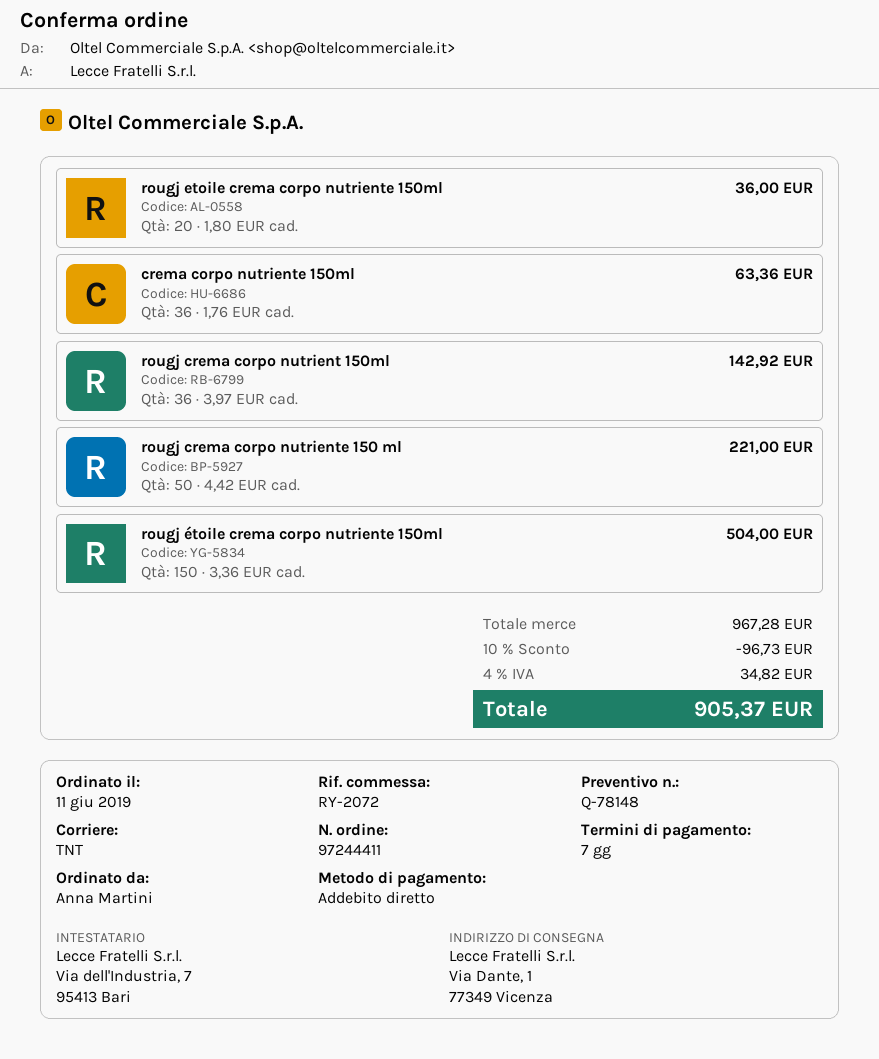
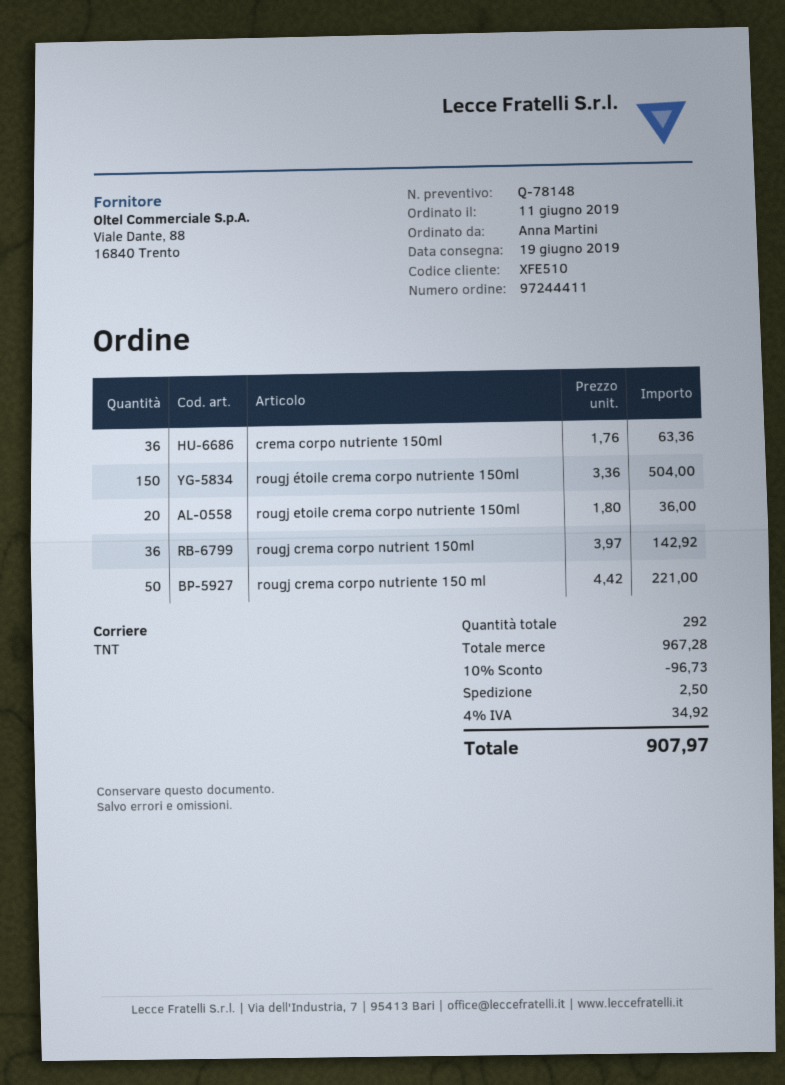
shipping: none -> 2.50
tax: 4% = 34.82 -> 4% = 34.92
total: 905.37 -> 907.97

